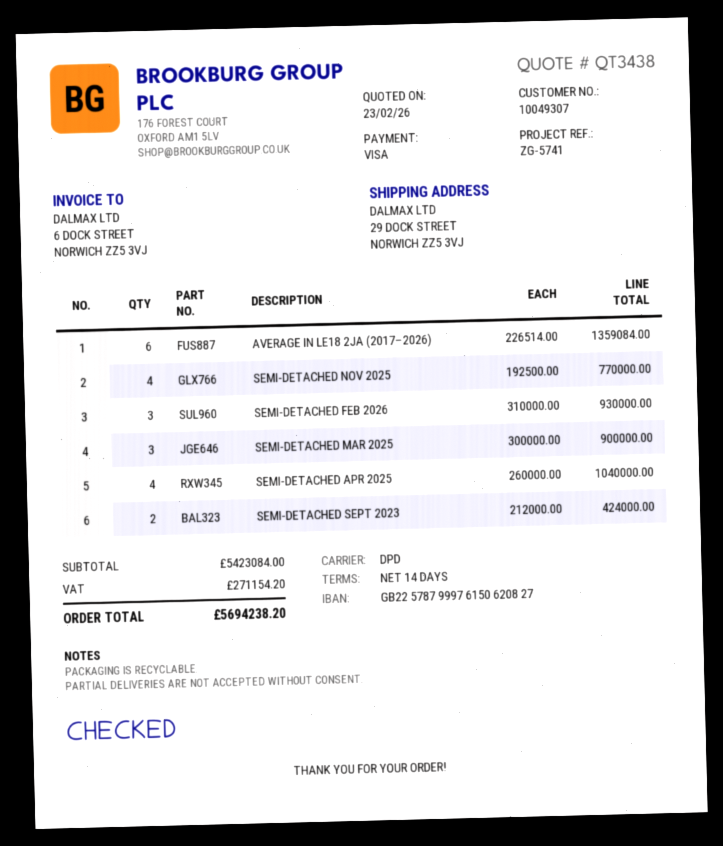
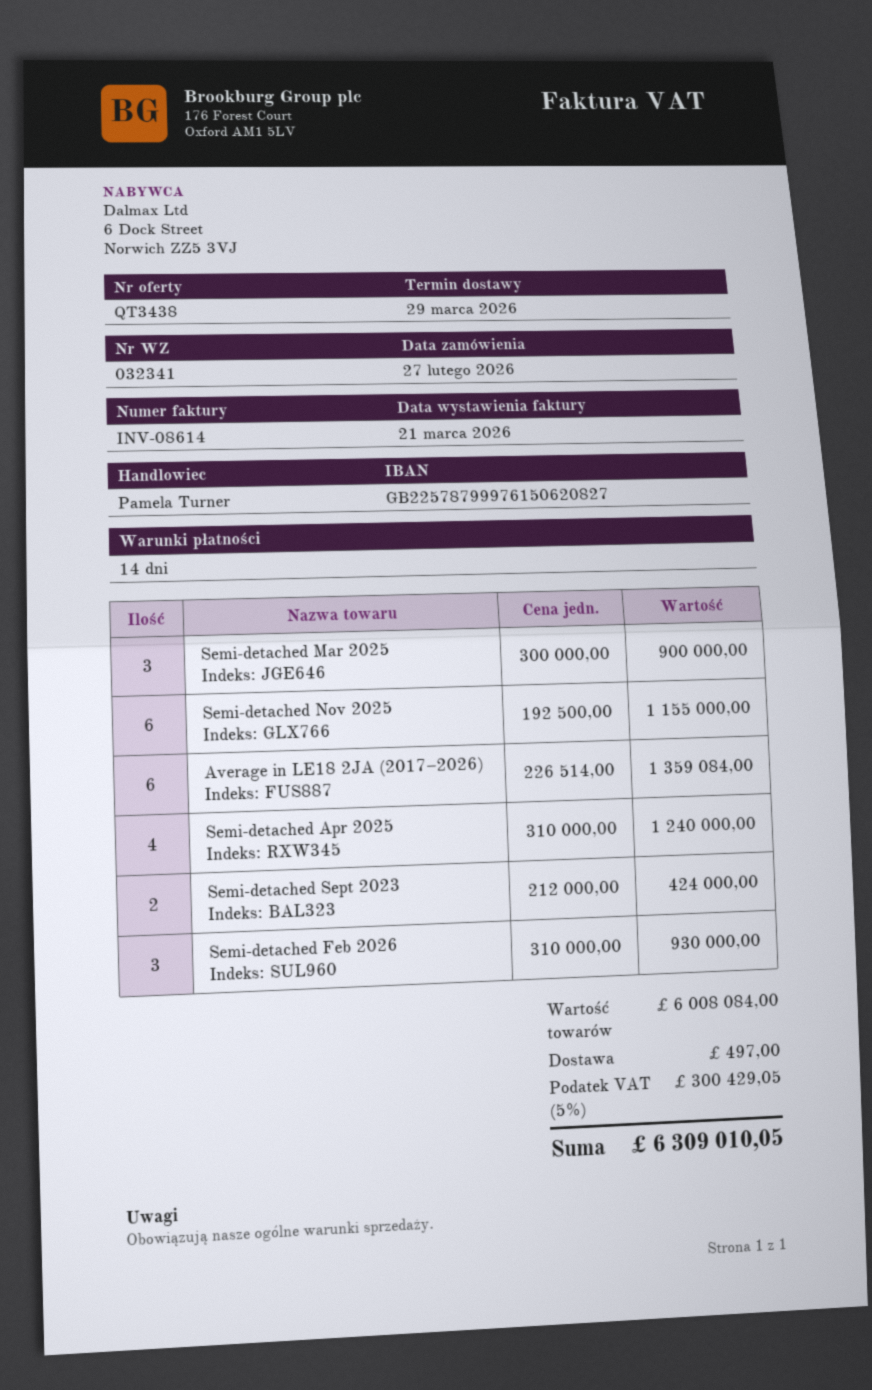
SEMI-DETACHED NOV 2025: 4 x 192500.00 = 770000.00 -> 6 x 192500.00 = 1155000.00
SEMI-DETACHED APR 2025: 4 x 260000.00 = 1040000.00 -> 4 x 310000.00 = 1240000.00
subtotal: 5423084.00 -> 6008084.00
shipping: none -> 497.00
tax: 271154.20 -> 300429.05
total: 5694238.20 -> 6309010.05

